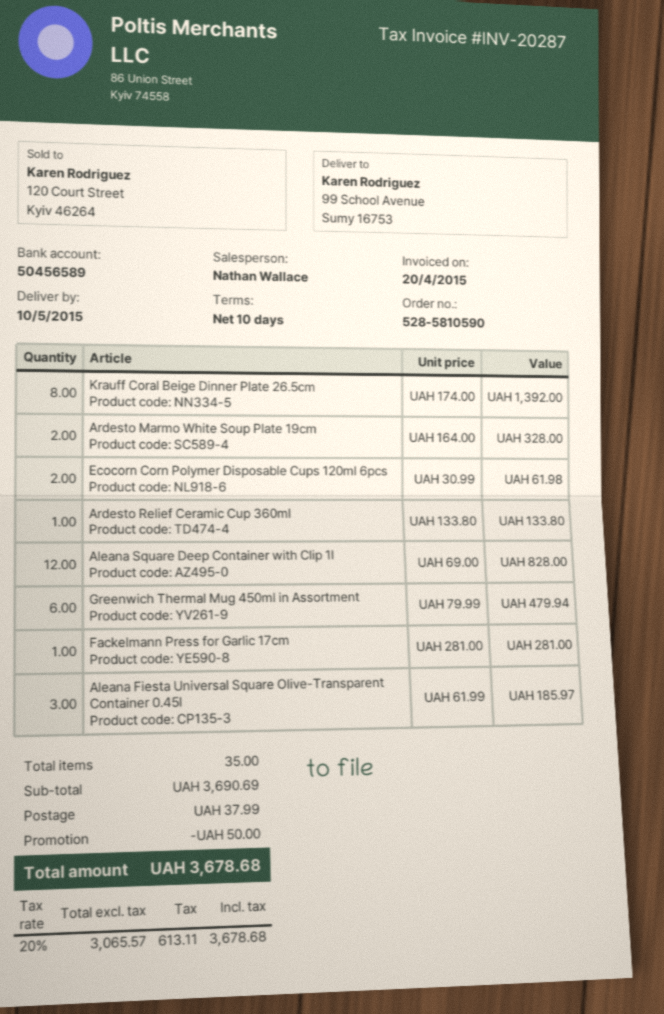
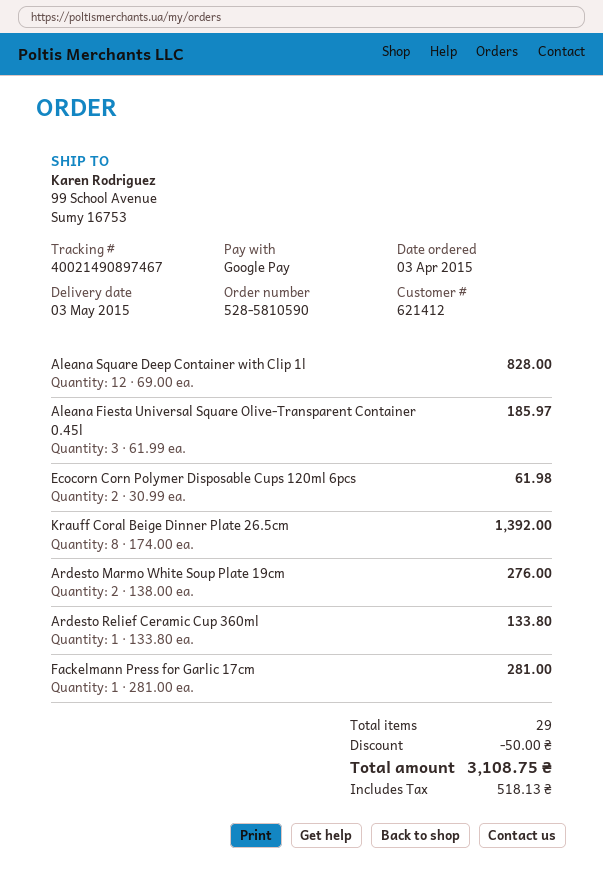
delivery date: 2015-05-10 -> 2015-05-03
Ardesto Marmo White Soup Plate 19cm: 2 x 164.00 = 328.00 -> 2 x 138.00 = 276.00
Greenwich Thermal Mug 450ml in Assortment: 6 x 79.99 = 479.94 -> none
total quantity: 35 -> 29
shipping: 37.99 -> none
tax: 613.11 -> 518.13
total: 3678.68 -> 3108.75

